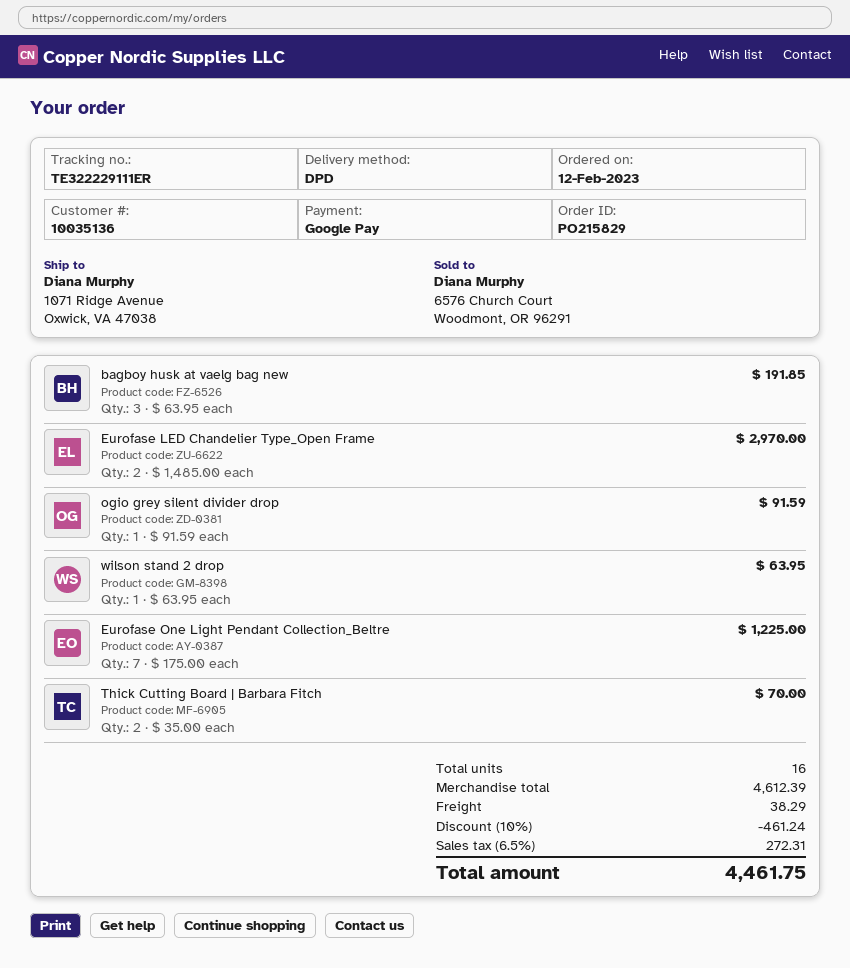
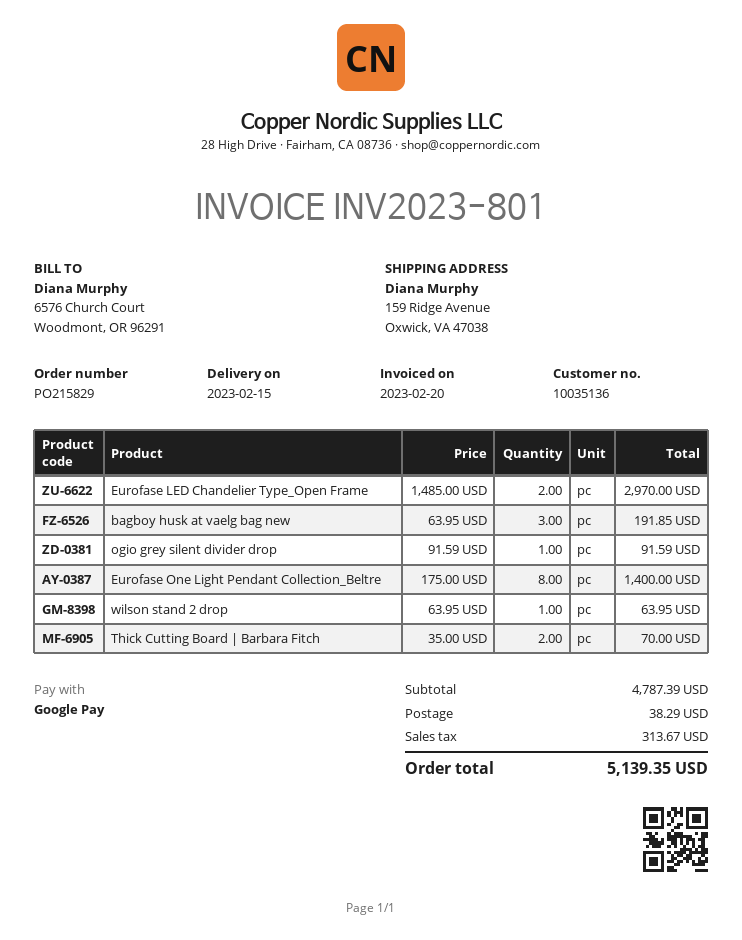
ship to: 1071 Ridge Avenue, Oxwick, VA 47038 -> 159 Ridge Avenue, Oxwick, VA 47038
Eurofase One Light Pendant Collection_Beltre: 7 x 175.00 = 1225.00 -> 8 x 175.00 = 1400.00
subtotal: 4612.39 -> 4787.39
discount: 10% = 461.24 -> none
tax: 272.31 -> 313.67
total: 4461.75 -> 5139.35

